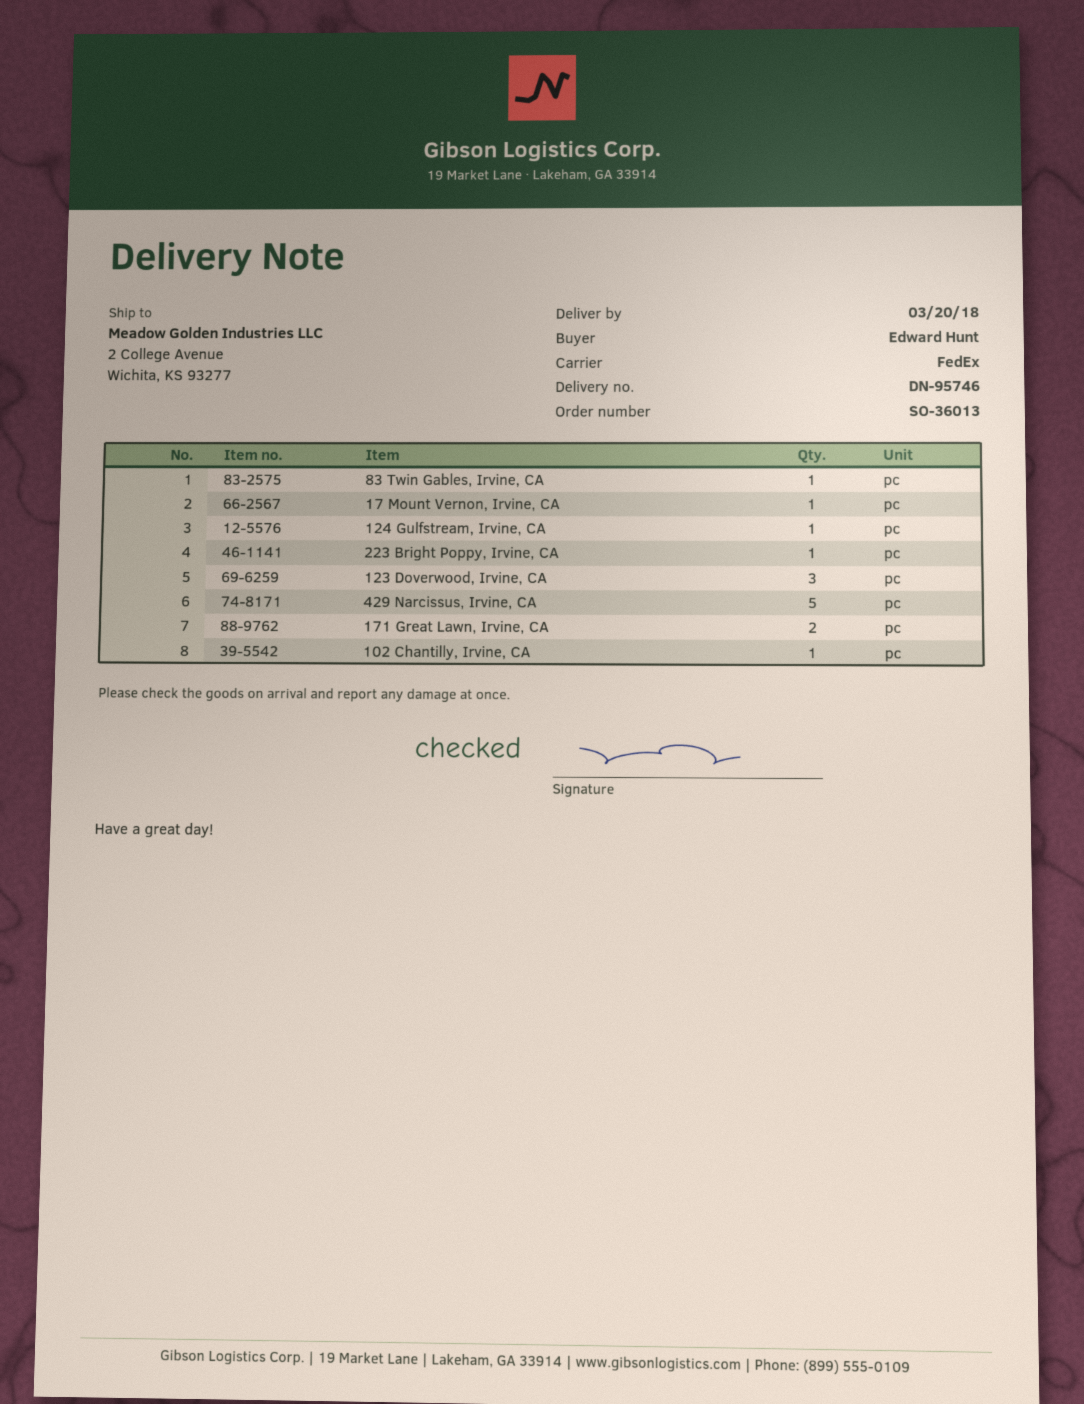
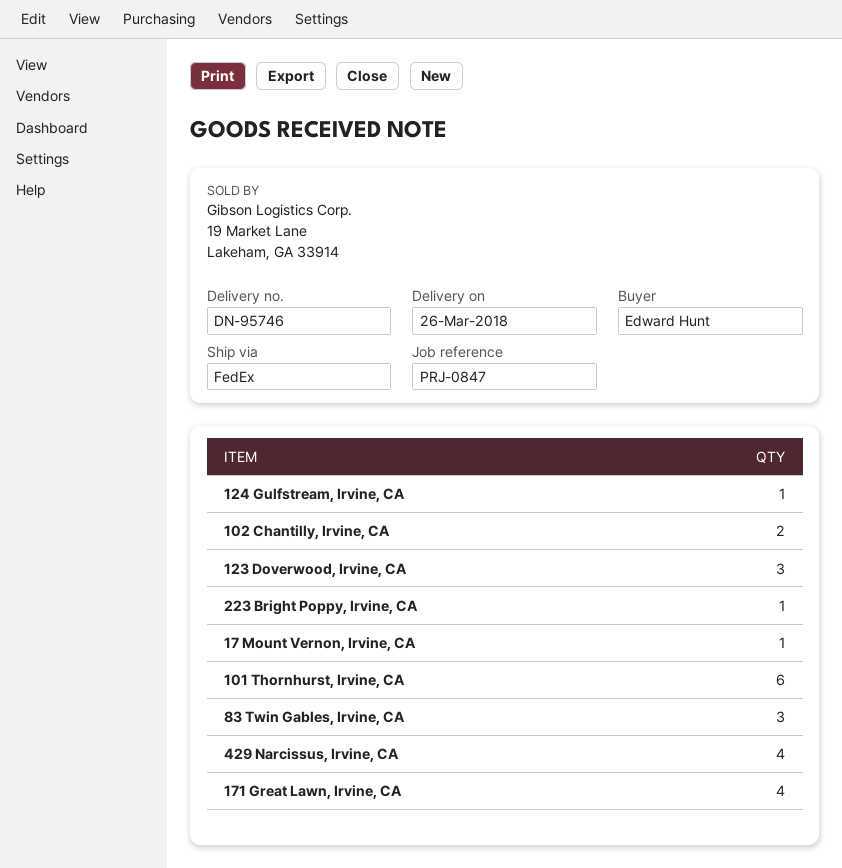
delivery date: 2018-03-20 -> 2018-03-26
83 Twin Gables, Irvine, CA: 1 -> 3
429 Narcissus, Irvine, CA: 5 -> 4
171 Great Lawn, Irvine, CA: 2 -> 4
102 Chantilly, Irvine, CA: 1 -> 2
101 Thornhurst, Irvine, CA: none -> 6

